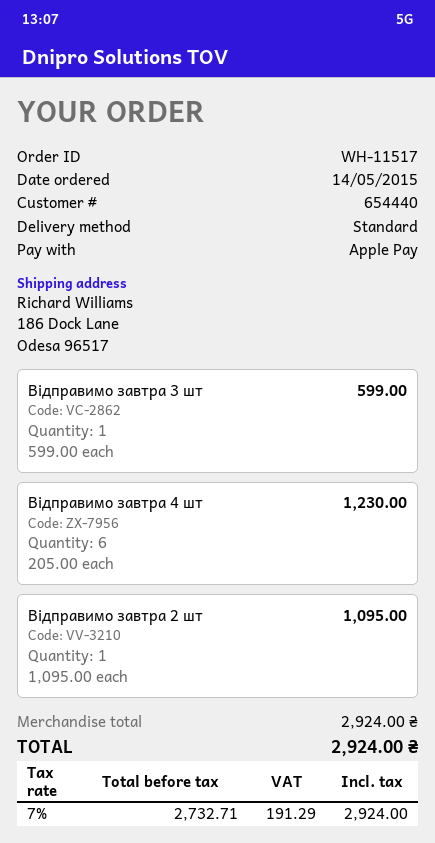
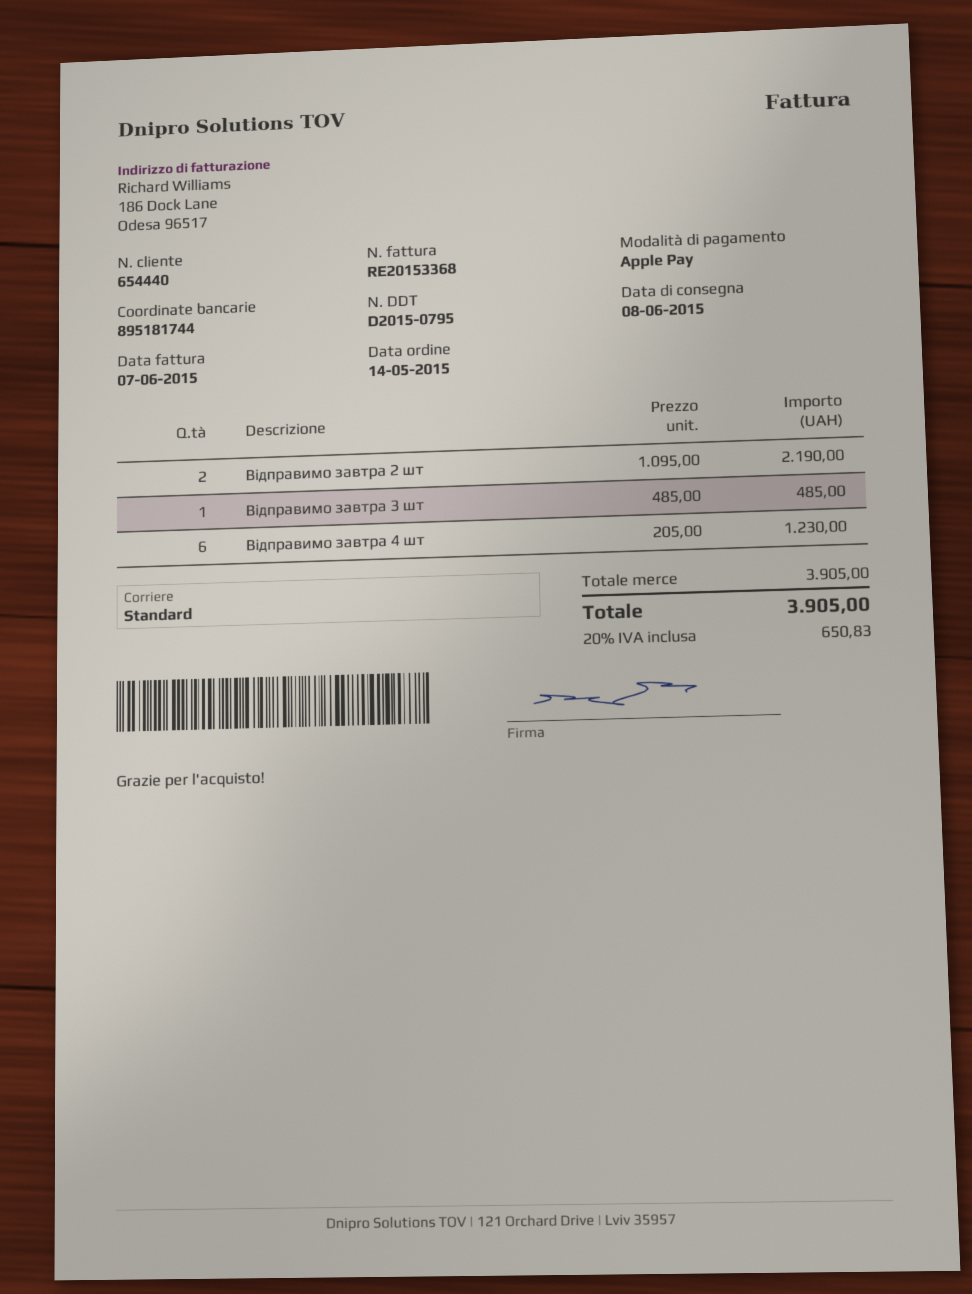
Відправимо завтра 3 шт: 1 x 599.00 = 599.00 -> 1 x 485.00 = 485.00
Відправимо завтра 2 шт: 1 x 1095.00 = 1095.00 -> 2 x 1095.00 = 2190.00
subtotal: 2924.00 -> 3905.00
tax: 7% = 191.29 -> 20% = 650.83
total: 2924.00 -> 3905.00

